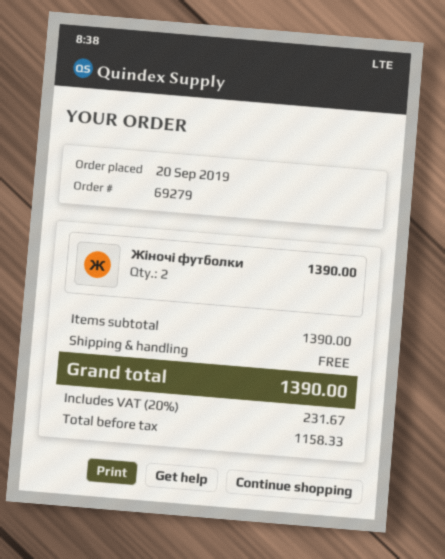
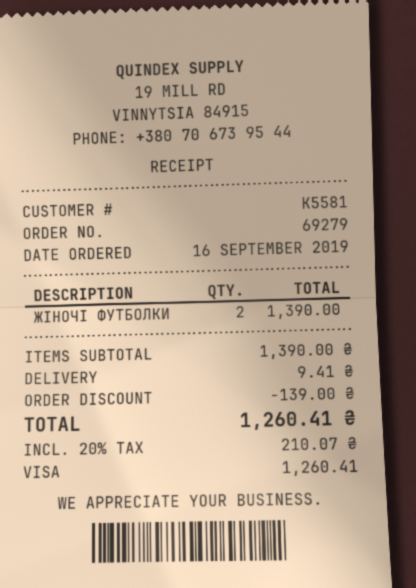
order date: 2019-09-20 -> 2019-09-16
discount: none -> 139.00
shipping: 0.00 -> 9.41
tax: 20% = 231.67 -> 20% = 210.07
total: 1390.00 -> 1260.41

